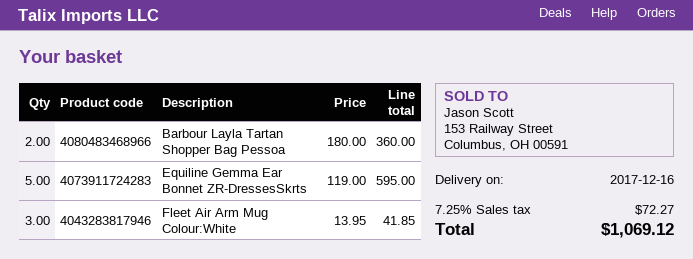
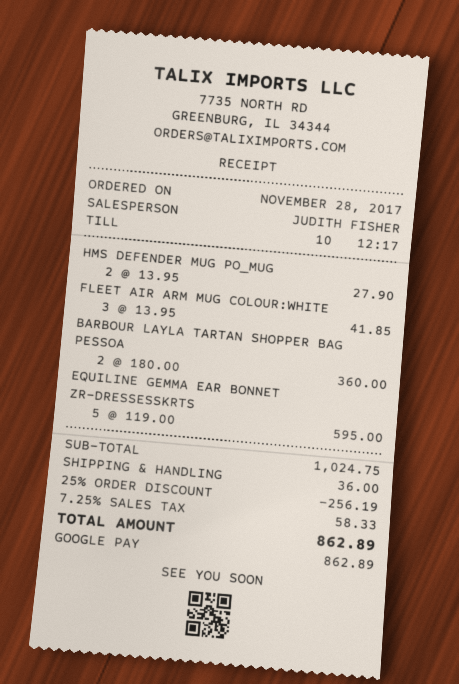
HMS DEFENDER MUG PO_MUG: none -> 2 x 13.95 = 27.90
discount: none -> 25% = 256.19
shipping: none -> 36.00
tax: 7.25% = 72.27 -> 7.25% = 58.33
total: 1069.12 -> 862.89

